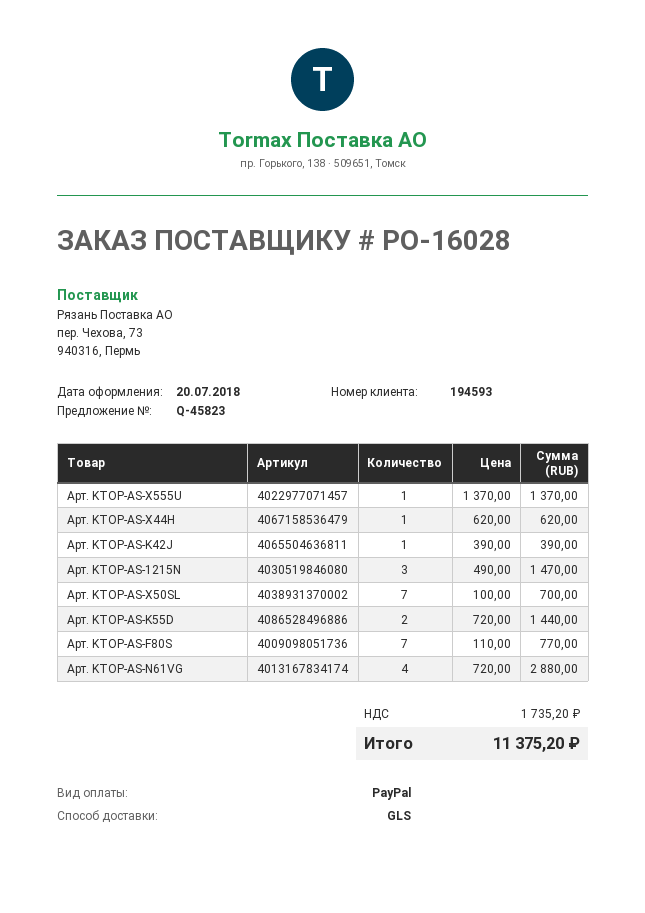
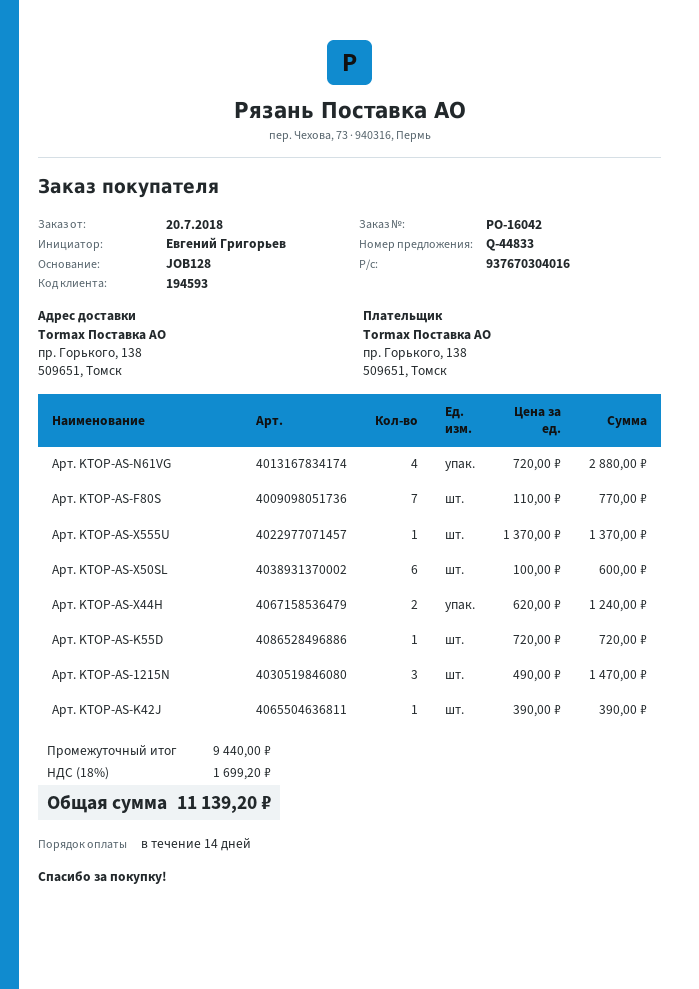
quote number: Q-45823 -> Q-44833
order number: PO-16028 -> PO-16042
Арт. KTOP-AS-X44H: 1 x 620.00 = 620.00 -> 2 x 620.00 = 1240.00
Арт. KTOP-AS-X50SL: 7 x 100.00 = 700.00 -> 6 x 100.00 = 600.00
Арт. KTOP-AS-K55D: 2 x 720.00 = 1440.00 -> 1 x 720.00 = 720.00
tax: 1735.20 -> 1699.20
total: 11375.20 -> 11139.20

